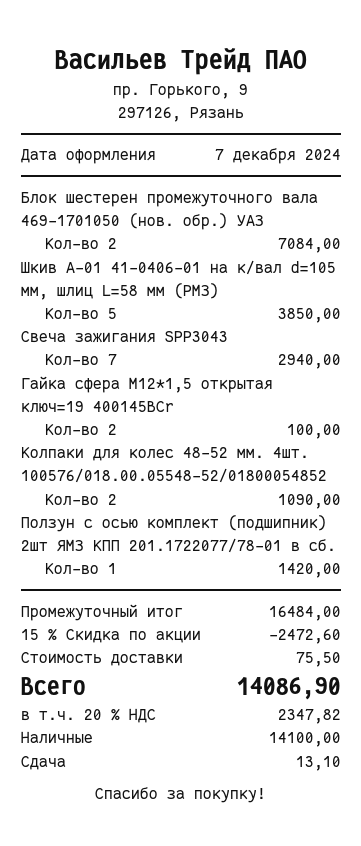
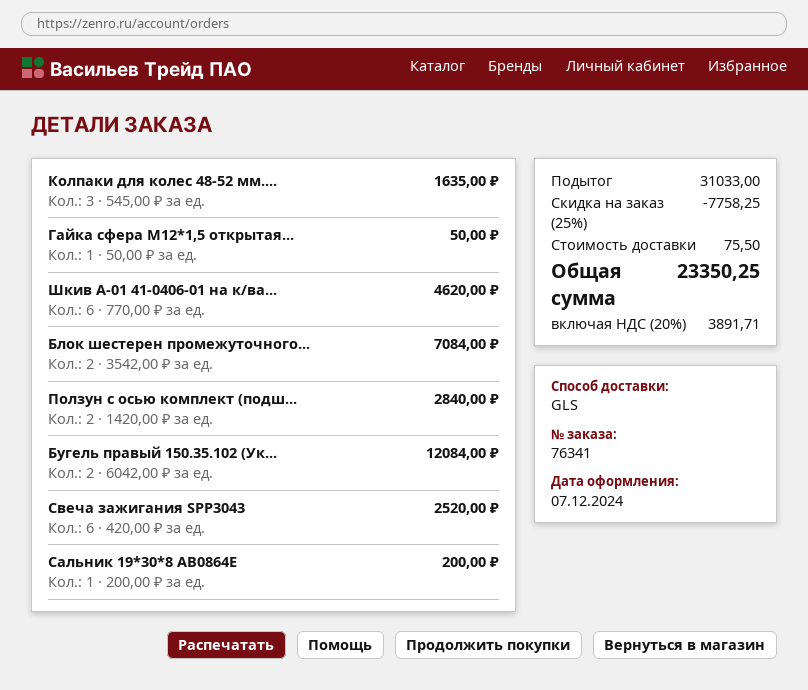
Шкив А-01 41-0406-01 на к/вал d=105 мм, шлиц L=58 мм (РМЗ): 5 for 3850.00 -> 6 for 4620.00
Свеча зажигания SPP3043: 7 for 2940.00 -> 6 for 2520.00
Гайка сфера M12*1,5 открытая ключ=19 400145BCr: 2 for 100.00 -> 1 for 50.00
Колпаки для колес 48-52 мм. 4шт. 100576/018.00.05548-52/01800054852: 2 for 1090.00 -> 3 for 1635.00
Ползун с осью комплект (подшипник) 2шт ЯМЗ КПП 201.1722077/78-01 в сб.: 1 for 1420.00 -> 2 for 2840.00
Бугель правый 150.35.102 (Ук...: none -> 2 for 12084.00
Сальник 19*30*8 AB0864E: none -> 1 for 200.00
subtotal: 16484.00 -> 31033.00
discount: 15% = 2472.60 -> 25% = 7758.25
tax: 20% = 2347.82 -> 20% = 3891.71
total: 14086.90 -> 23350.25

